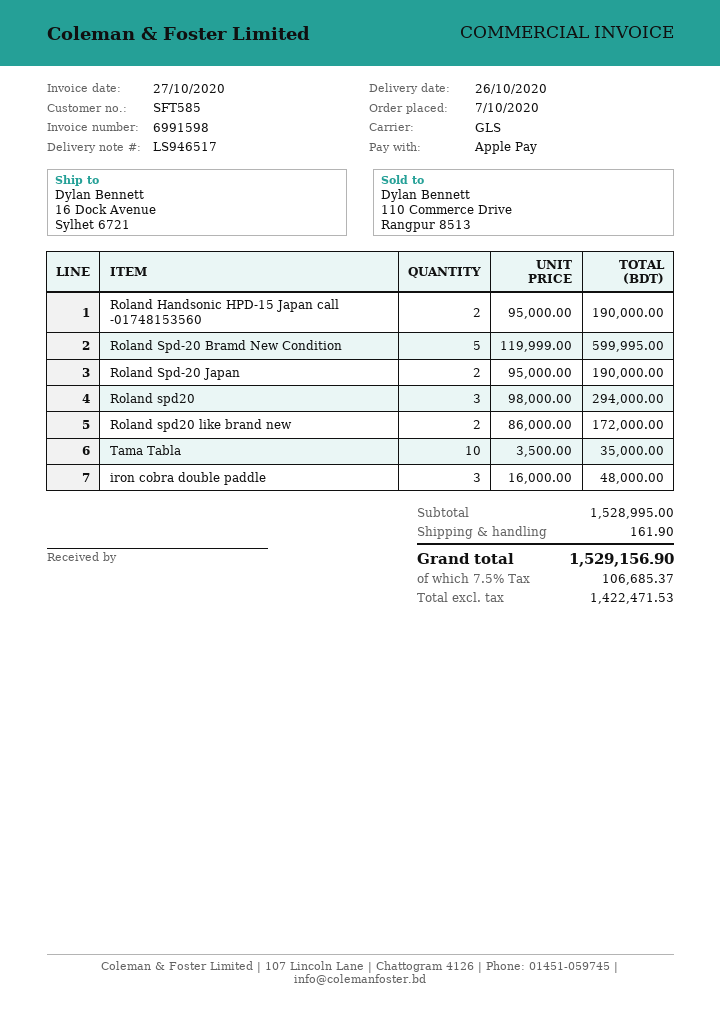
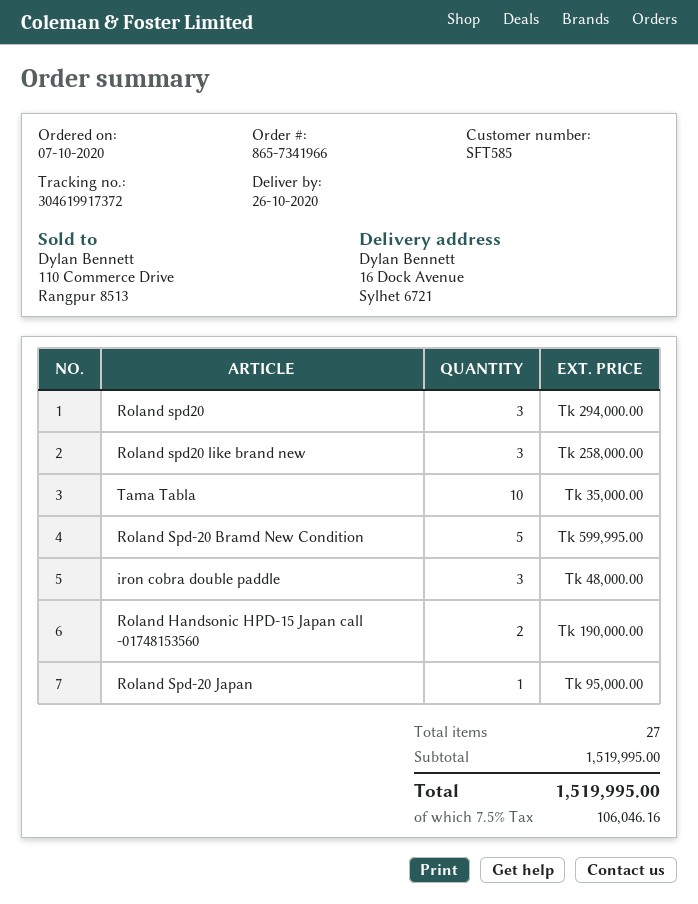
Roland Spd-20 Japan: 2 for 190000.00 -> 1 for 95000.00
Roland spd20 like brand new: 2 for 172000.00 -> 3 for 258000.00
subtotal: 1528995.00 -> 1519995.00
shipping: 161.90 -> none
tax: 7.5% = 106685.37 -> 7.5% = 106046.16
total: 1529156.90 -> 1519995.00

